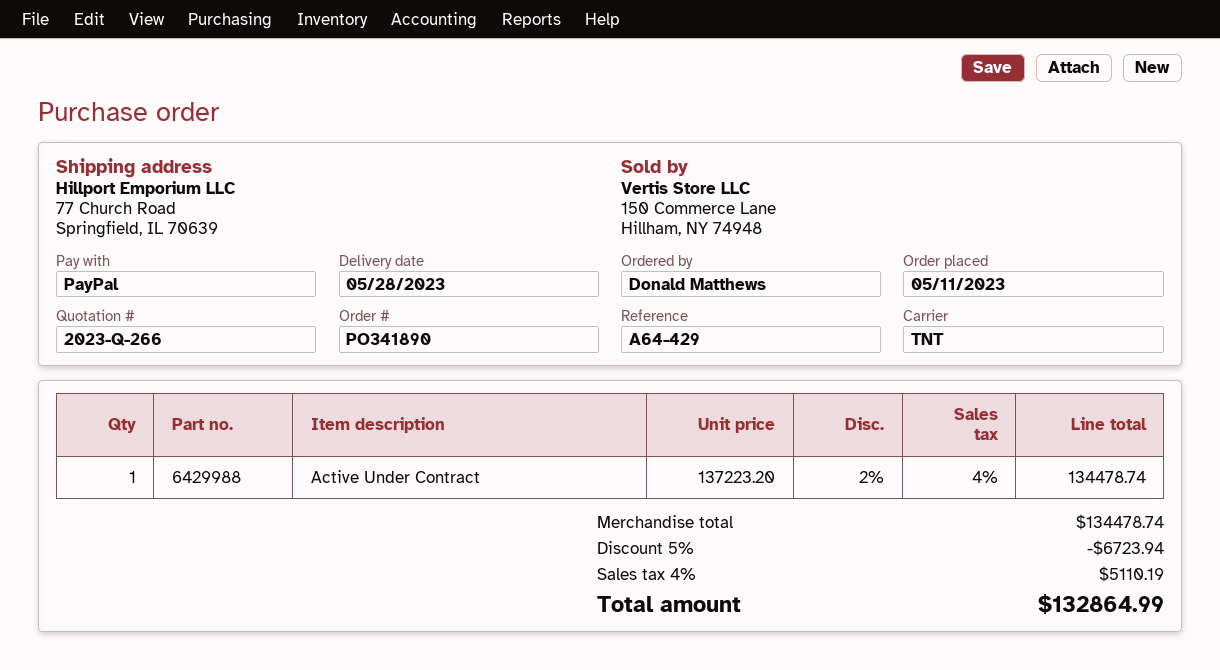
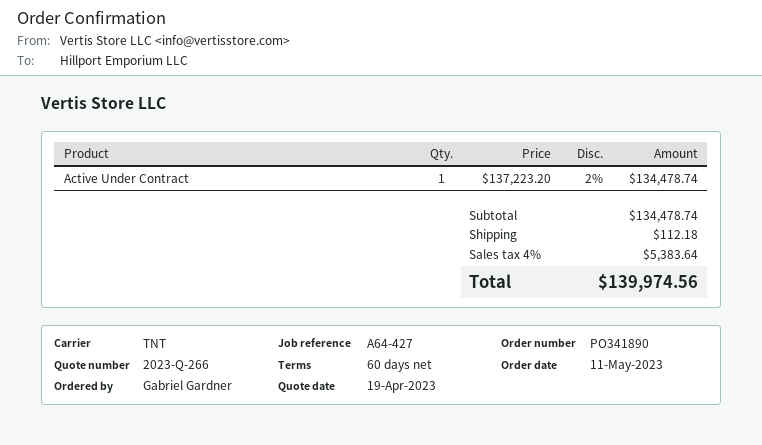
reference: A64-429 -> A64-427
ordered by: Donald Matthews -> Gabriel Gardner
discount: 5% = 6723.94 -> none
shipping: none -> 112.18
tax: 4% = 5110.19 -> 4% = 5383.64
total: 132864.99 -> 139974.56

